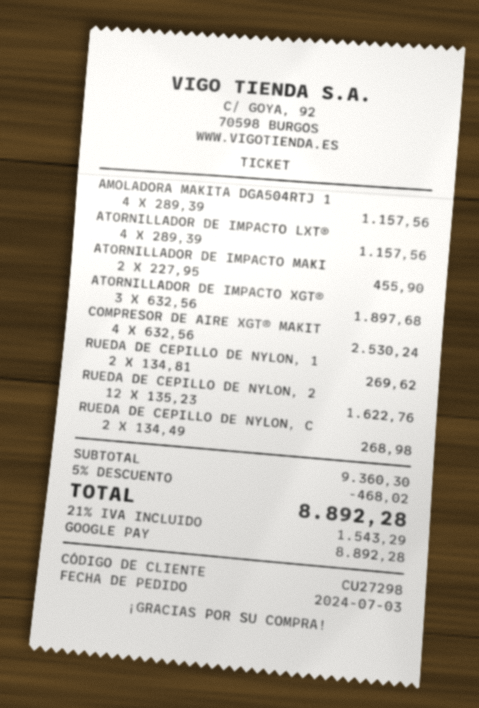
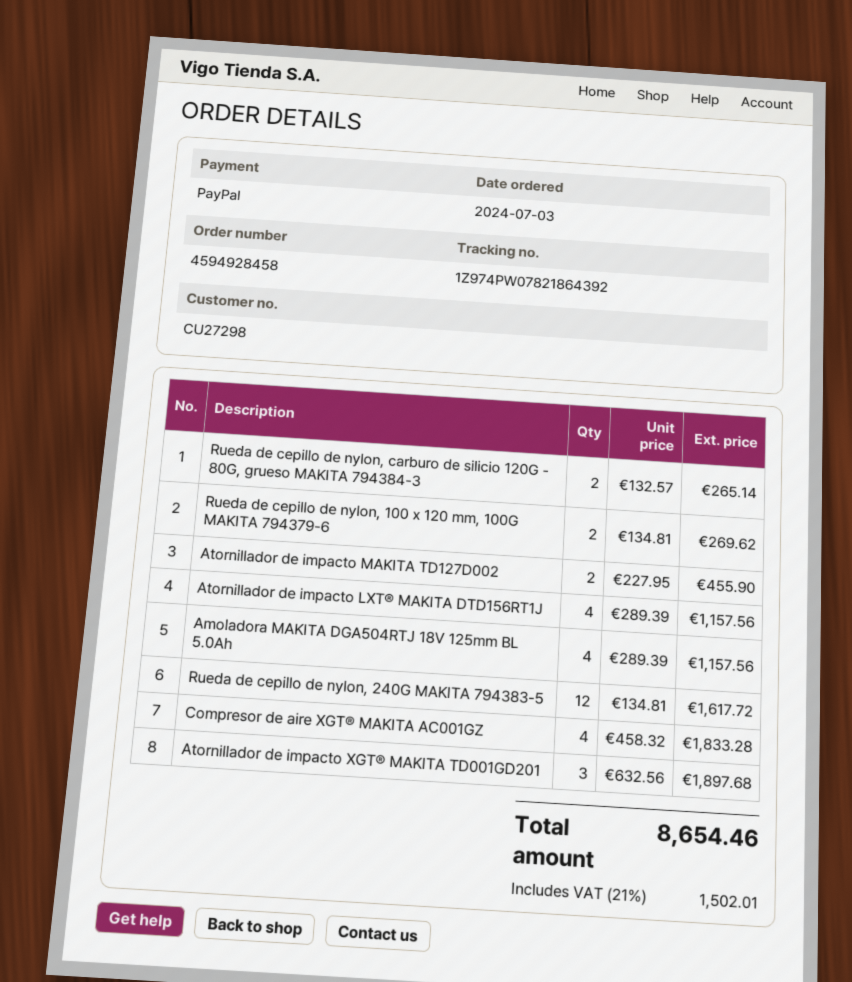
payment method: Google Pay -> PayPal
COMPRESOR DE AIRE XGT® MAKIT: 4 x 632.56 = 2530.24 -> 4 x 458.32 = 1833.28
RUEDA DE CEPILLO DE NYLON, 2: 12 x 135.23 = 1622.76 -> 12 x 134.81 = 1617.72
RUEDA DE CEPILLO DE NYLON, C: 2 x 134.49 = 268.98 -> 2 x 132.57 = 265.14
discount: 5% = 468.02 -> none
tax: 21% = 1543.29 -> 21% = 1502.01
total: 8892.28 -> 8654.46

